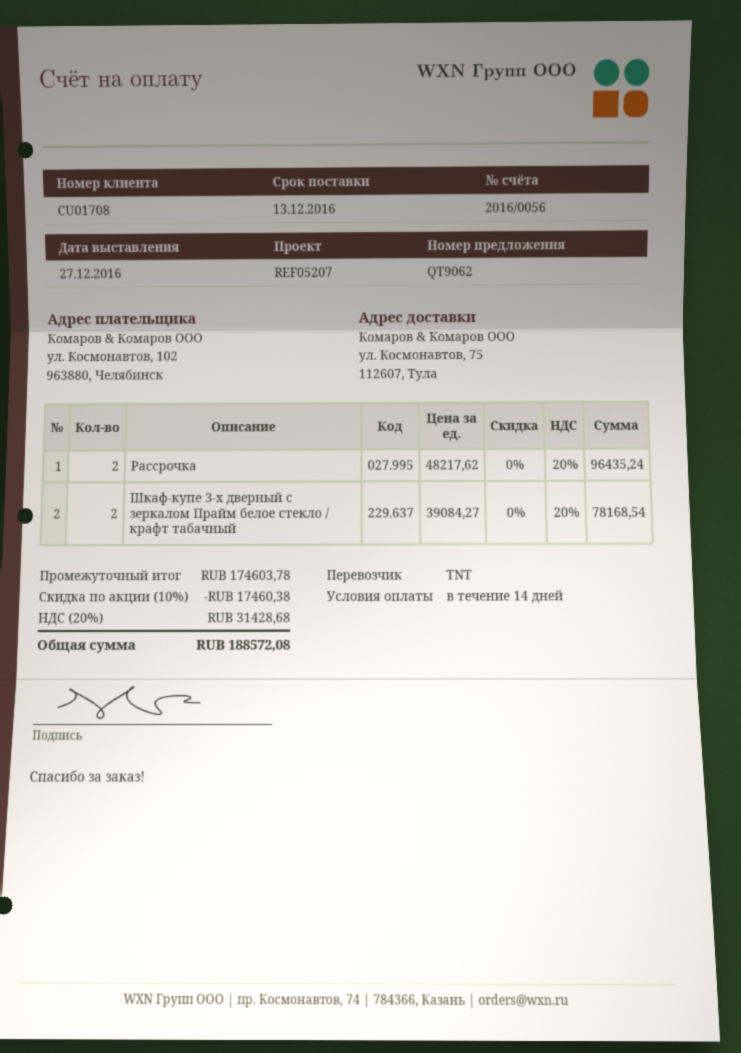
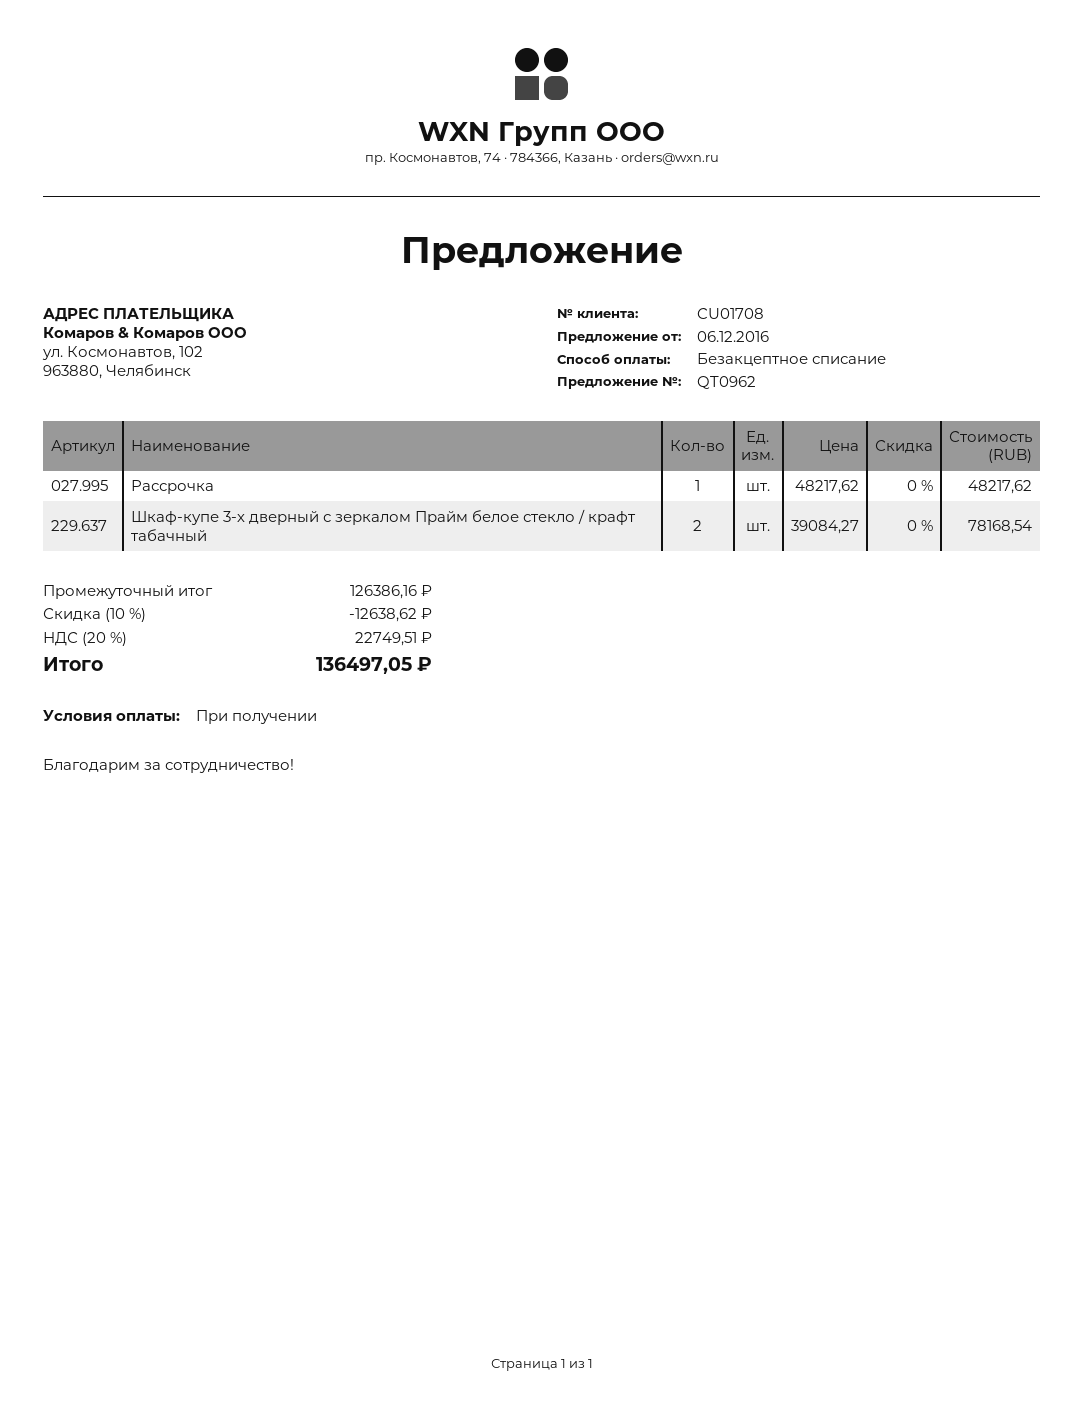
quote number: QT9062 -> QT0962
payment terms: 14 days -> on receipt
Рассрочка: 2 x 48217.62 = 96435.24 -> 1 x 48217.62 = 48217.62
subtotal: 174603.78 -> 126386.16
discount: 10% = 17460.38 -> 10% = 12638.62
tax: 20% = 31428.68 -> 20% = 22749.51
total: 188572.08 -> 136497.05

